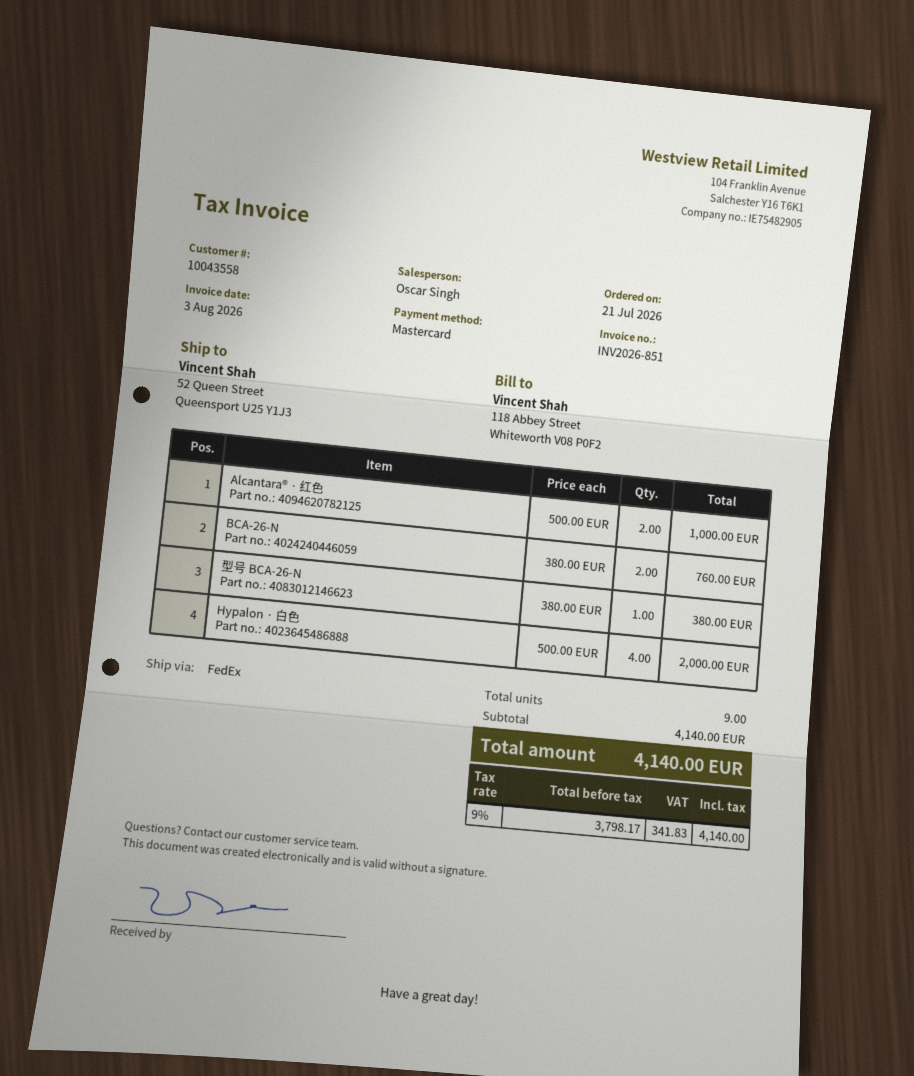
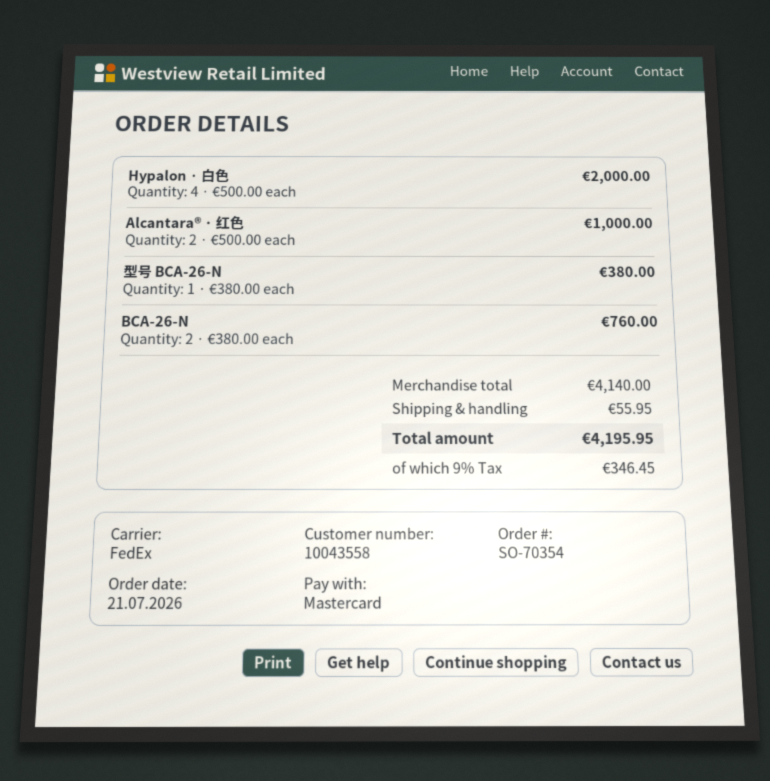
shipping: none -> 55.95
tax: 9% = 341.83 -> 9% = 346.45
total: 4140.00 -> 4195.95

